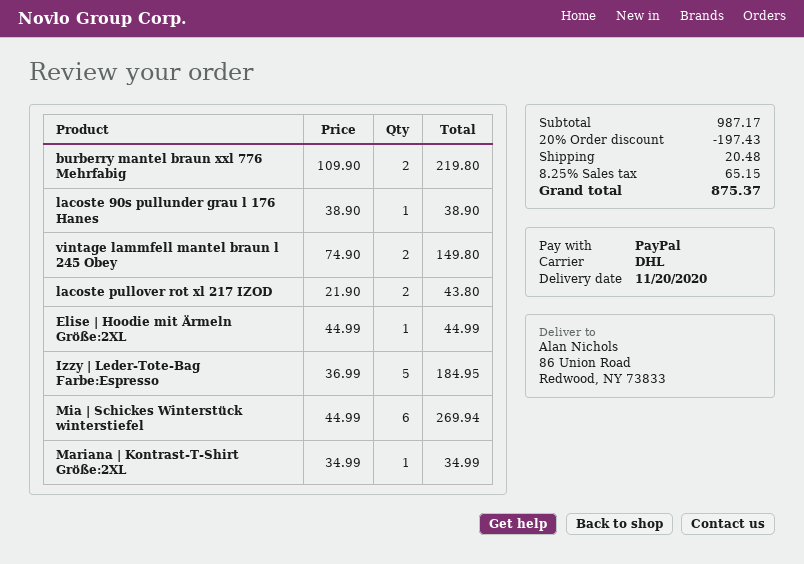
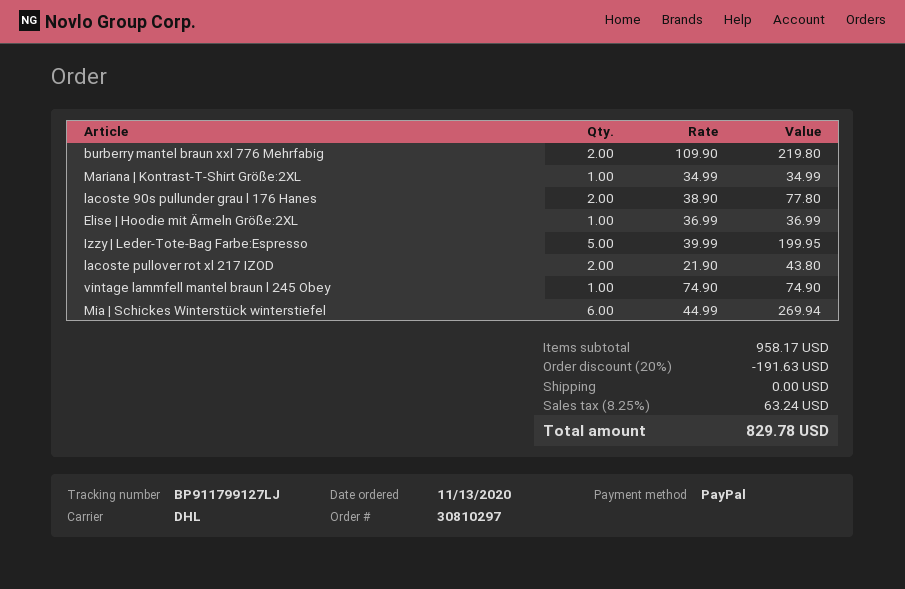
lacoste 90s pullunder grau l 176 Hanes: 1 x 38.90 = 38.90 -> 2 x 38.90 = 77.80
vintage lammfell mantel braun l 245 Obey: 2 x 74.90 = 149.80 -> 1 x 74.90 = 74.90
Elise | Hoodie mit Ärmeln Größe:2XL: 1 x 44.99 = 44.99 -> 1 x 36.99 = 36.99
Izzy | Leder-Tote-Bag Farbe:Espresso: 5 x 36.99 = 184.95 -> 5 x 39.99 = 199.95
subtotal: 987.17 -> 958.17
discount: 20% = 197.43 -> 20% = 191.63
shipping: 20.48 -> 0.00
tax: 8.25% = 65.15 -> 8.25% = 63.24
total: 875.37 -> 829.78

